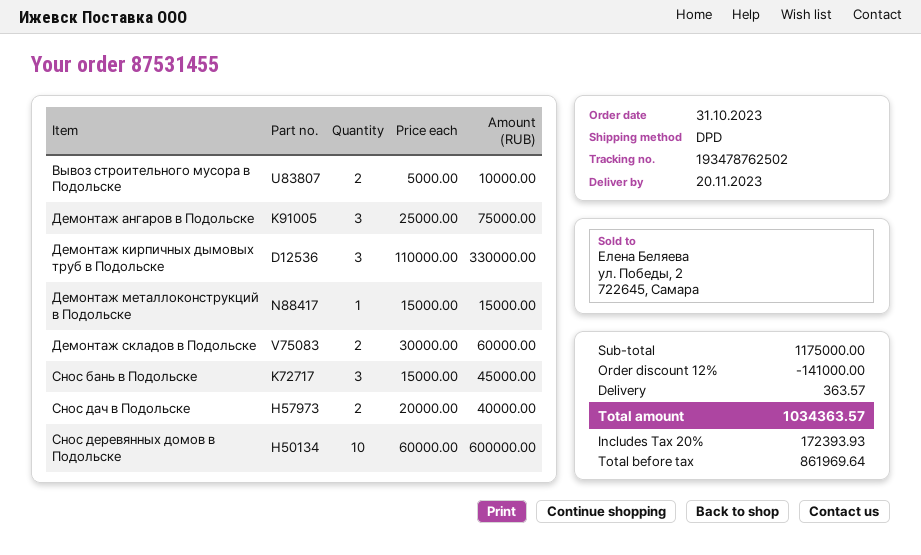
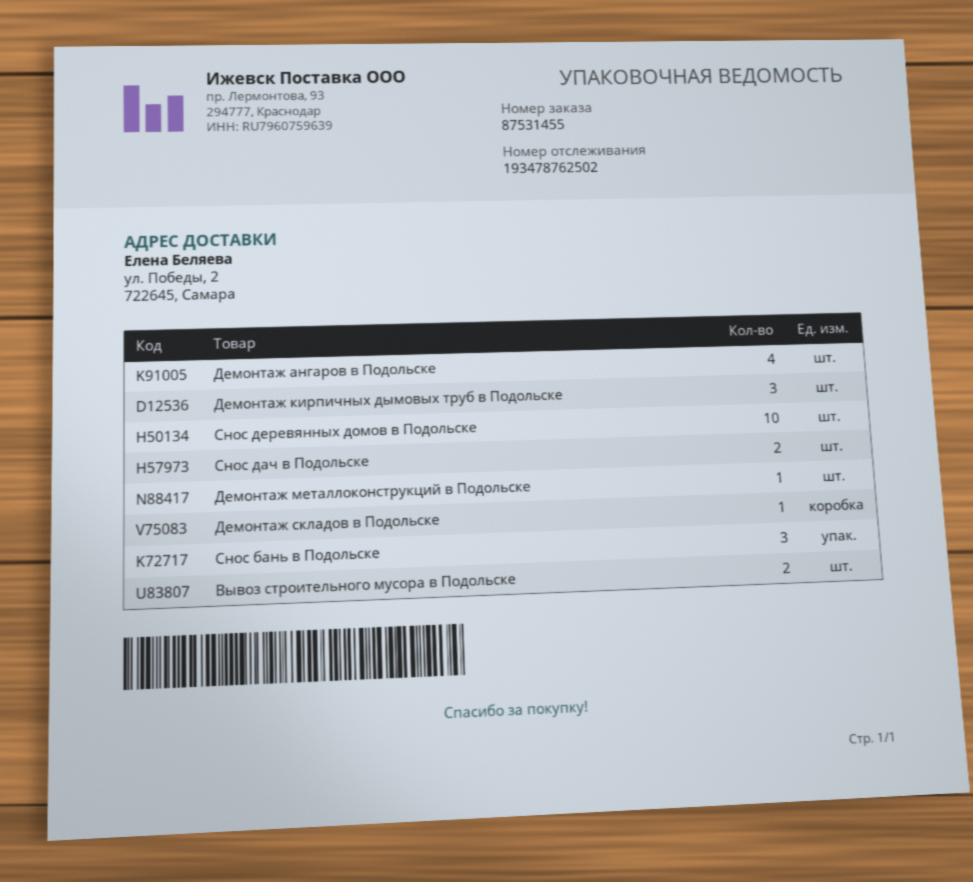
Демонтаж ангаров в Подольске: 3 -> 4
Демонтаж складов в Подольске: 2 -> 1

